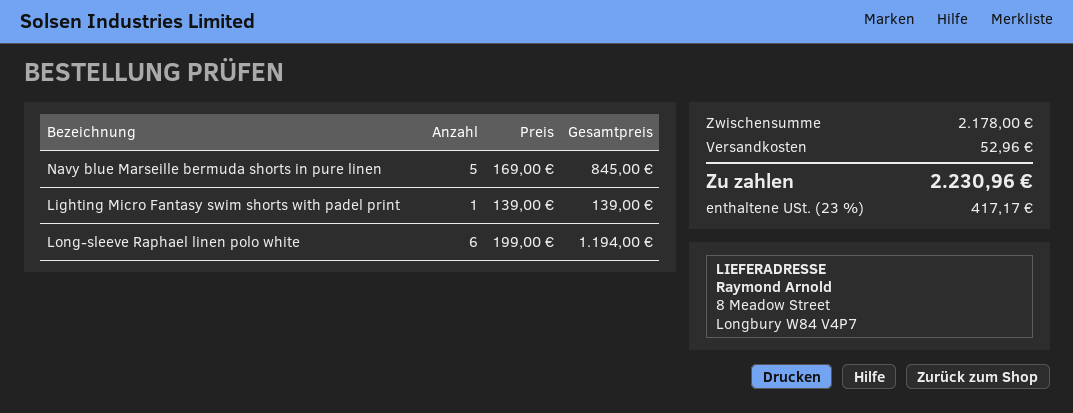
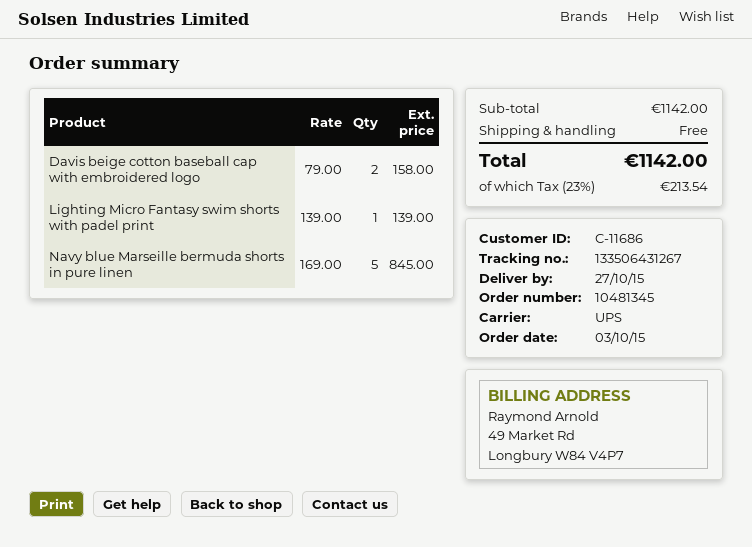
Long-sleeve Raphael linen polo white: 6 x 199.00 = 1194.00 -> none
Davis beige cotton baseball cap with embroidered logo: none -> 2 x 79.00 = 158.00
subtotal: 2178.00 -> 1142.00
shipping: 52.96 -> 0.00
tax: 23% = 417.17 -> 23% = 213.54
total: 2230.96 -> 1142.00

